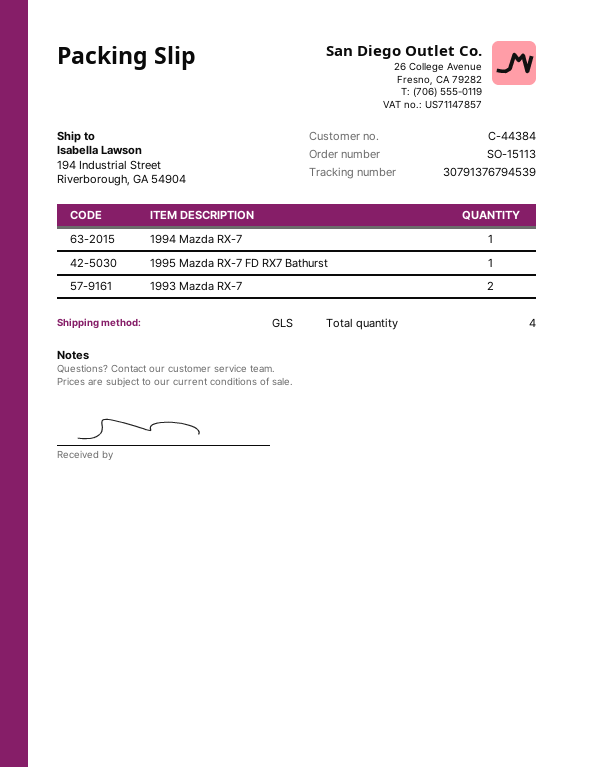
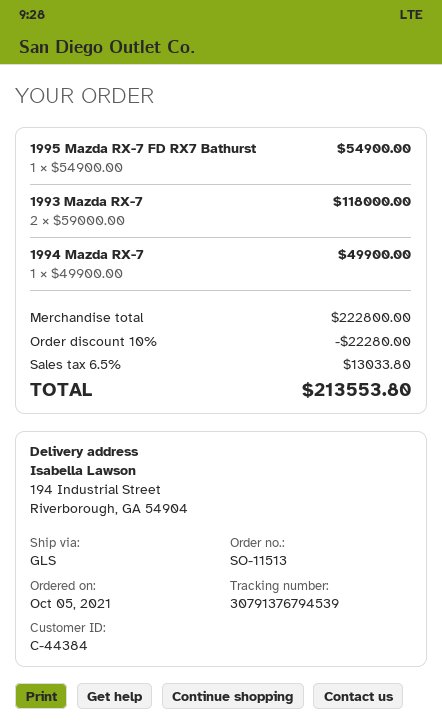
order number: SO-15113 -> SO-11513

